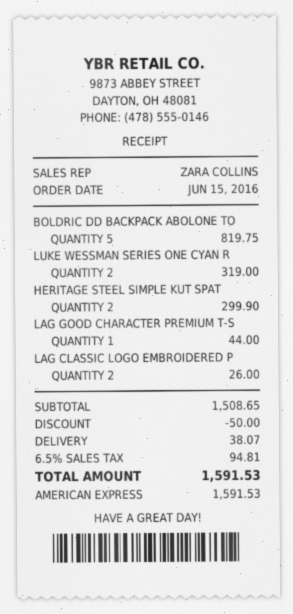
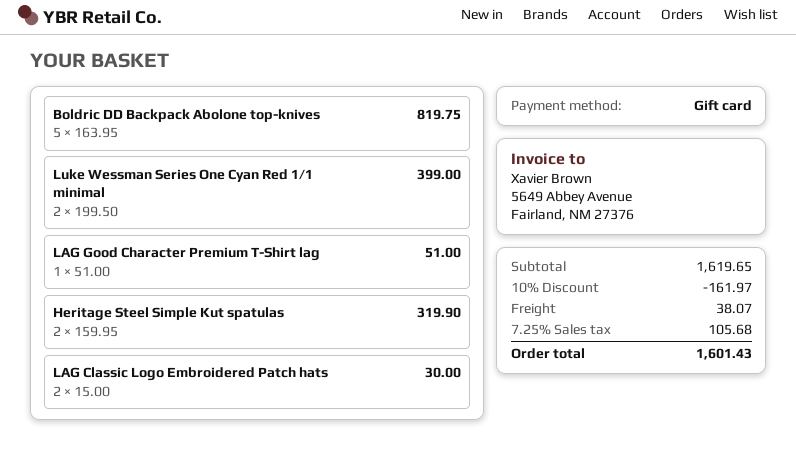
payment method: American Express -> gift card
LUKE WESSMAN SERIES ONE CYAN R: 2 for 319.00 -> 2 for 399.00
HERITAGE STEEL SIMPLE KUT SPAT: 2 for 299.90 -> 2 for 319.90
LAG GOOD CHARACTER PREMIUM T-S: 1 for 44.00 -> 1 for 51.00
LAG CLASSIC LOGO EMBROIDERED P: 2 for 26.00 -> 2 for 30.00
subtotal: 1508.65 -> 1619.65
discount: 50.00 -> 161.97
tax: 6.5% = 94.81 -> 7.25% = 105.68
total: 1591.53 -> 1601.43

